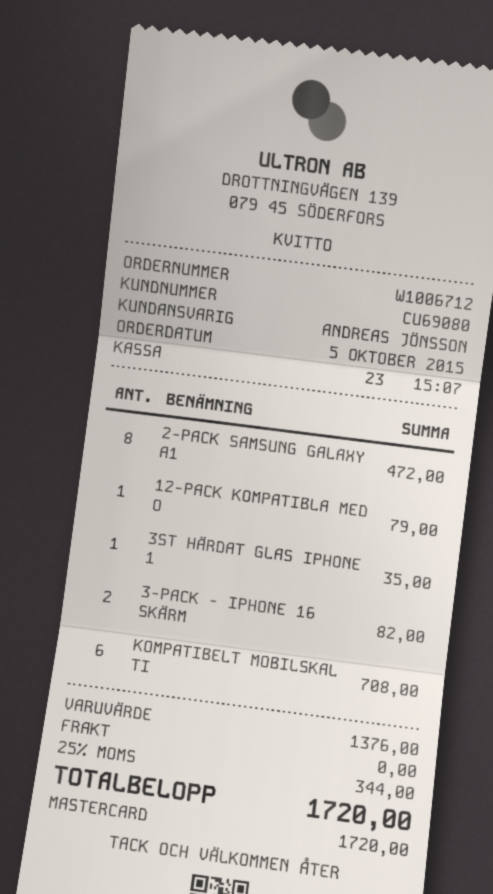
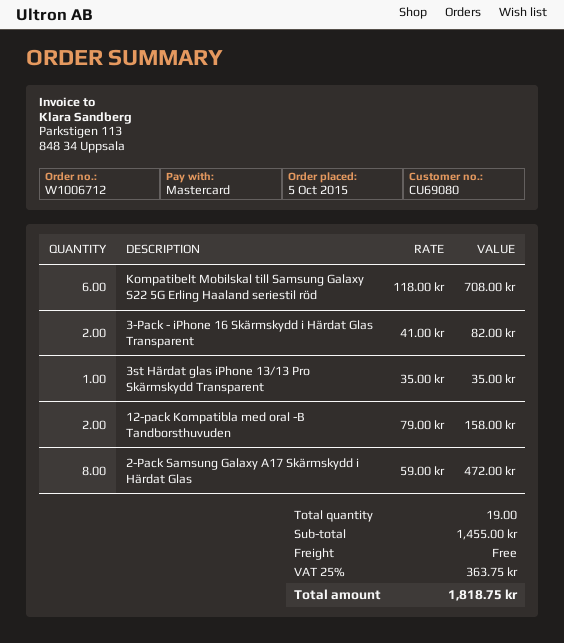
12-PACK KOMPATIBLA MED O: 1 for 79.00 -> 2 for 158.00
subtotal: 1376.00 -> 1455.00
tax: 25% = 344.00 -> 25% = 363.75
total: 1720.00 -> 1818.75

